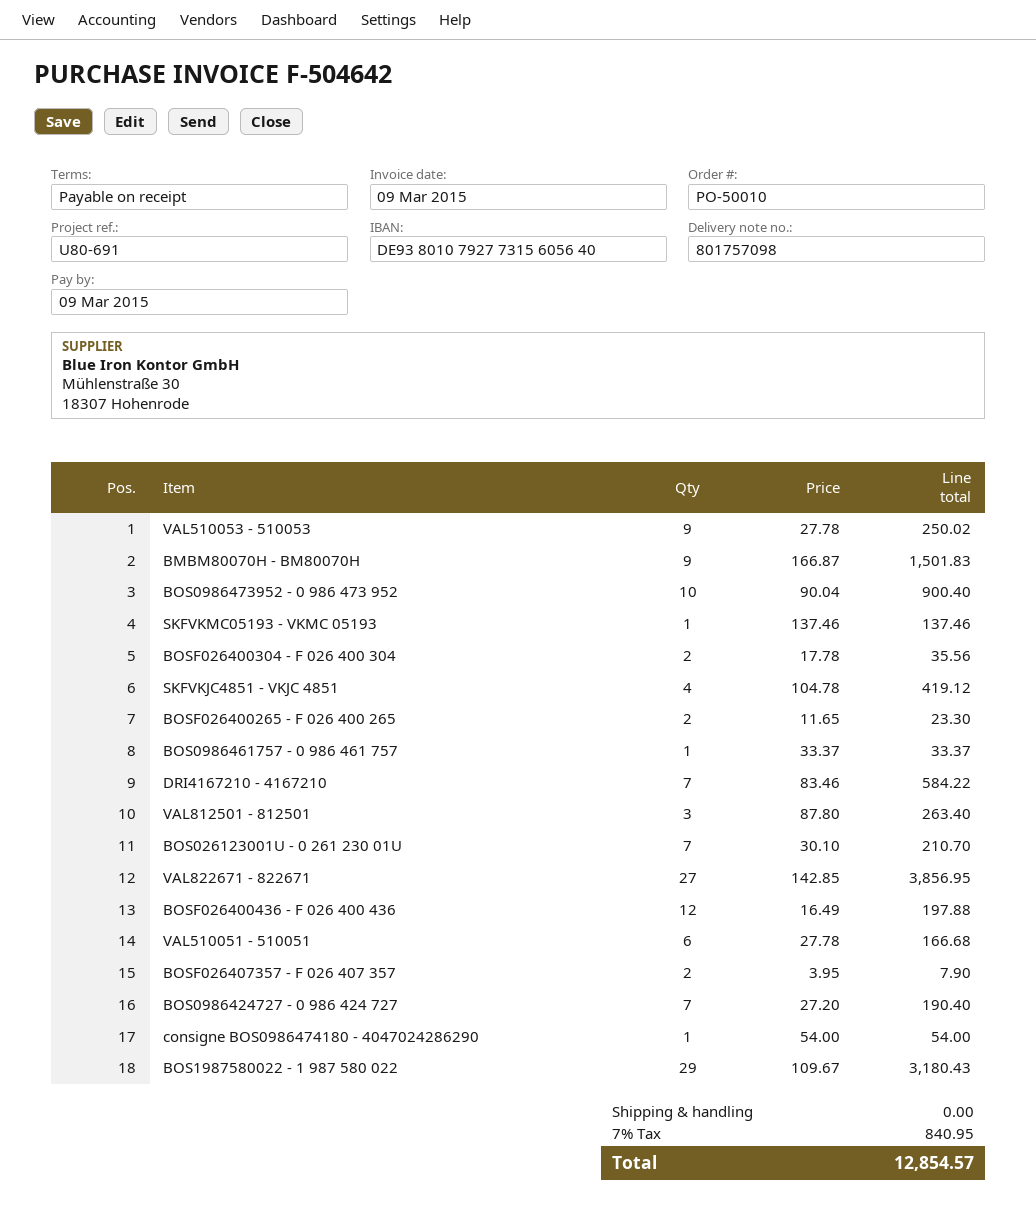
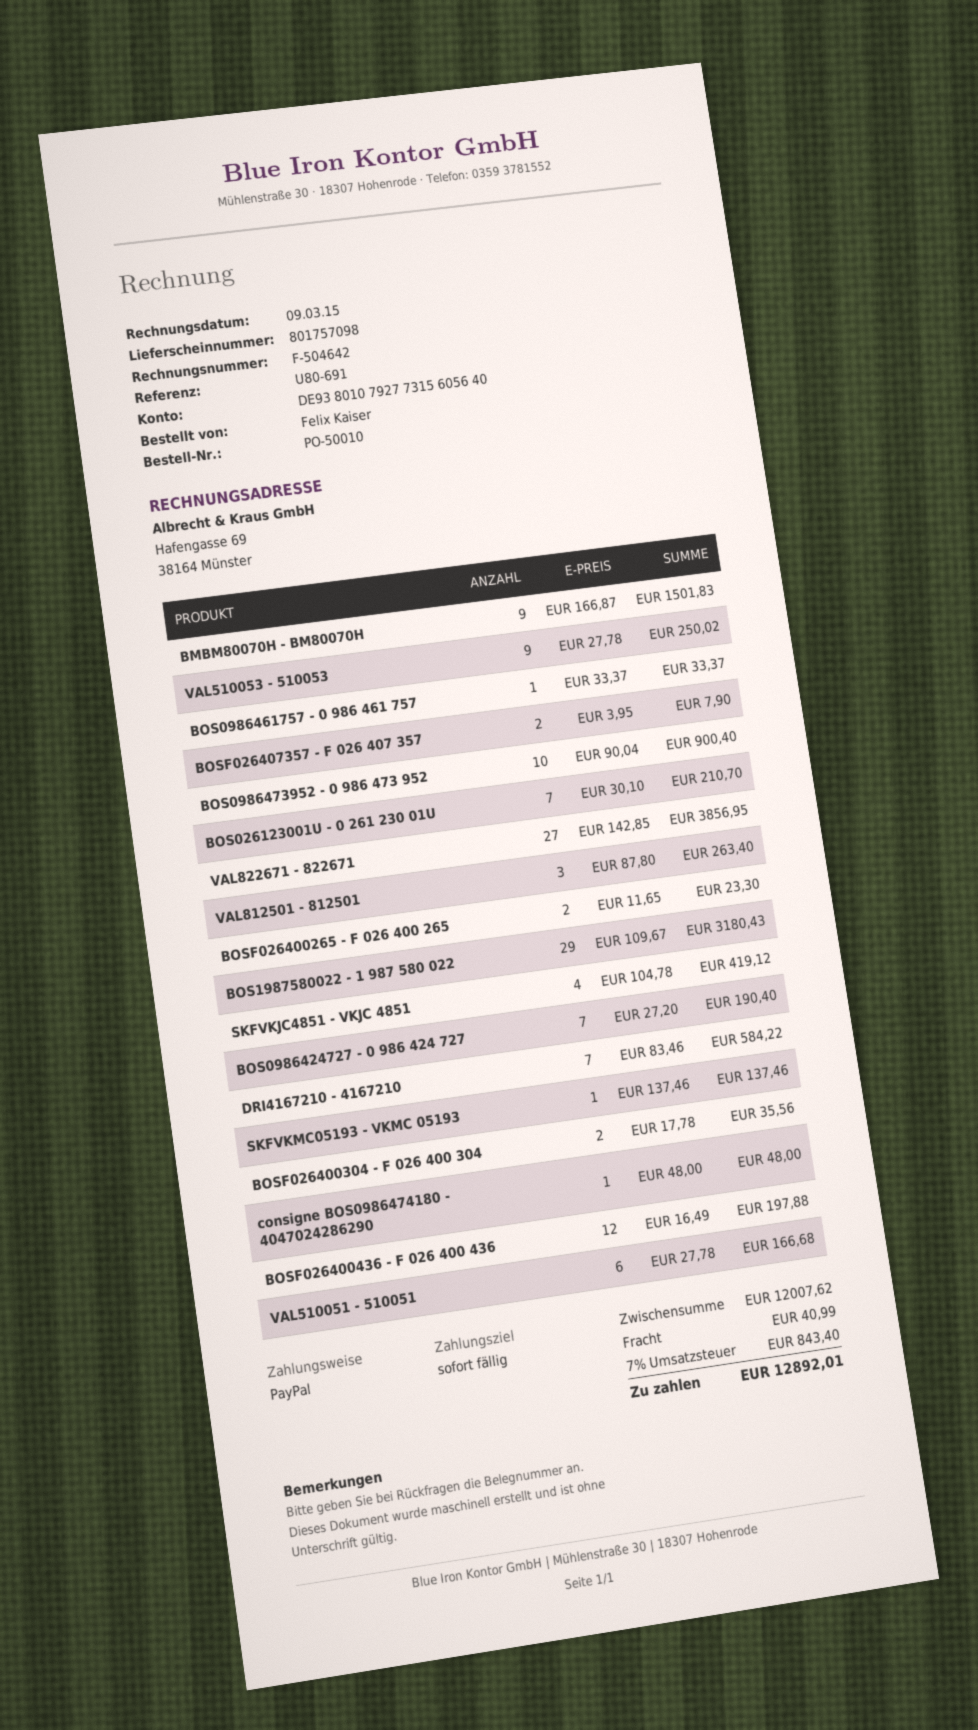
consigne BOS0986474180 - 4047024286290: 1 x 54.00 = 54.00 -> 1 x 48.00 = 48.00
shipping: 0.00 -> 40.99
tax: 7% = 840.95 -> 7% = 843.40
total: 12854.57 -> 12892.01

